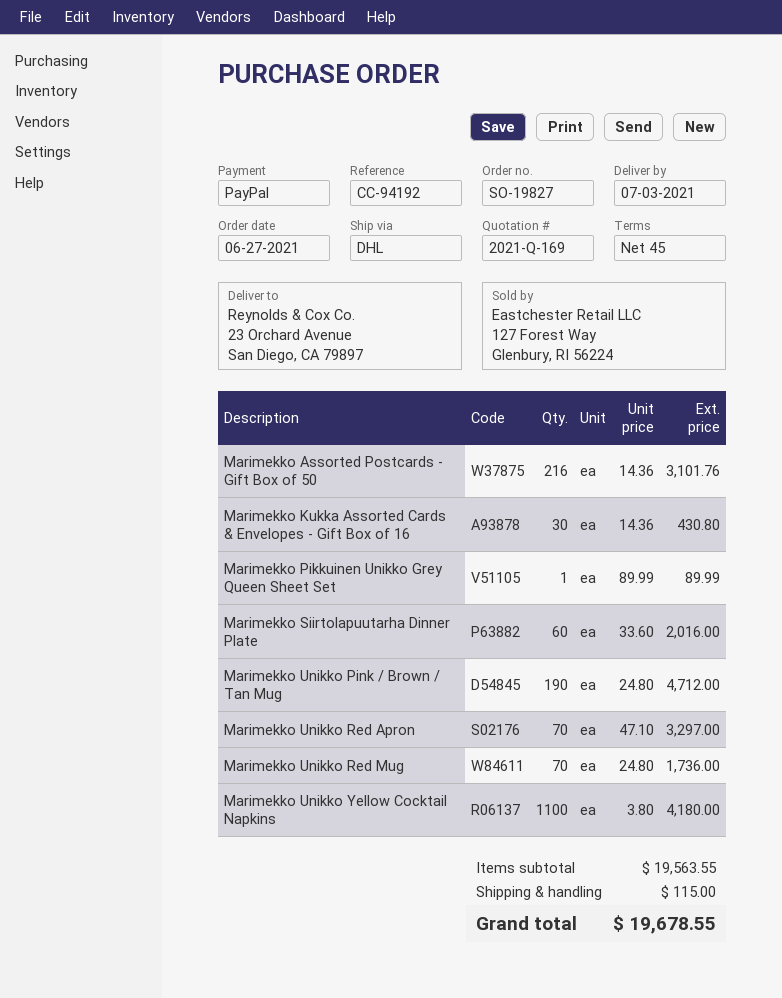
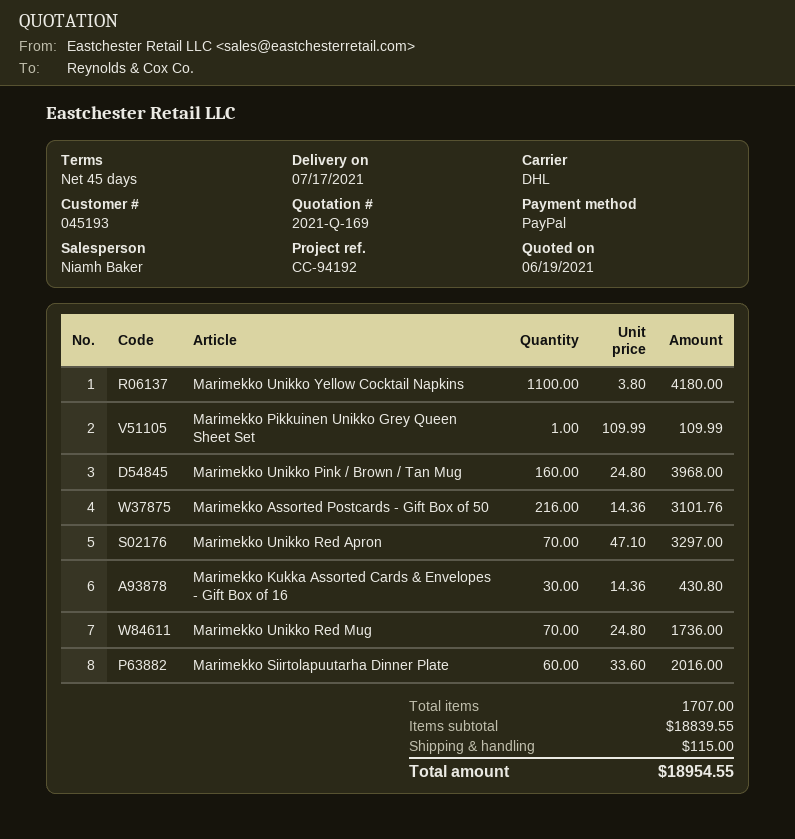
delivery date: 2021-07-03 -> 2021-07-17
Marimekko Pikkuinen Unikko Grey Queen Sheet Set: 1 x 89.99 = 89.99 -> 1 x 109.99 = 109.99
Marimekko Unikko Pink / Brown / Tan Mug: 190 x 24.80 = 4712.00 -> 160 x 24.80 = 3968.00
subtotal: 19563.55 -> 18839.55
total: 19678.55 -> 18954.55

